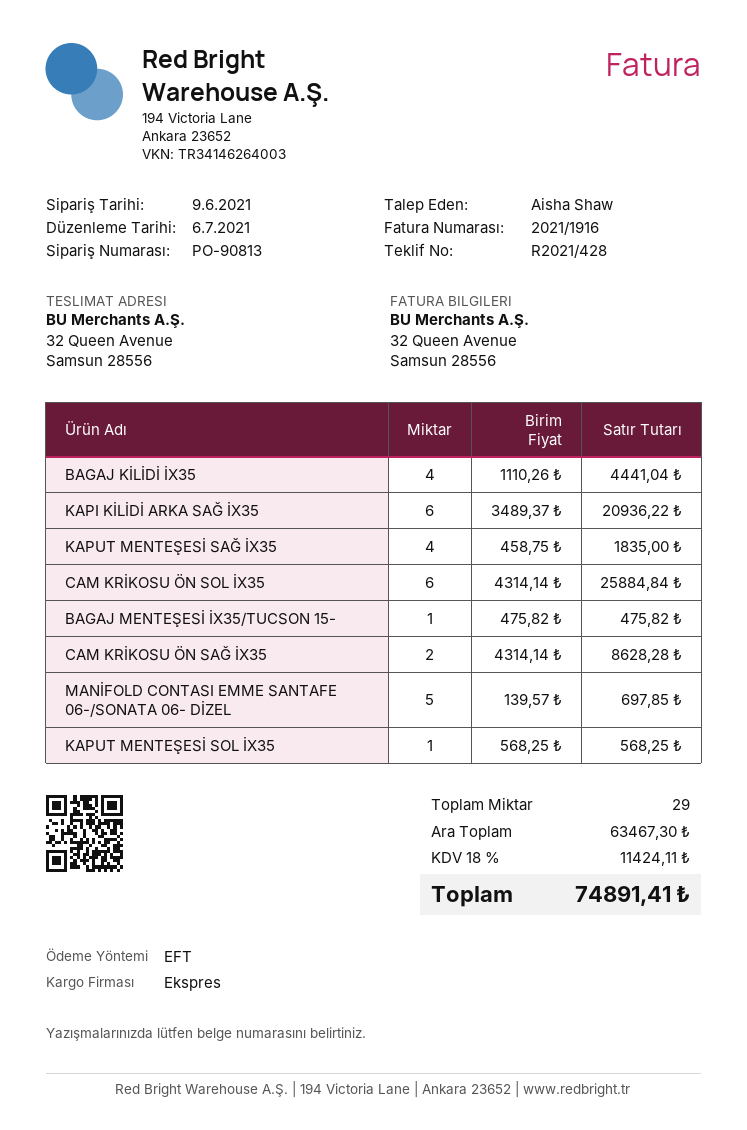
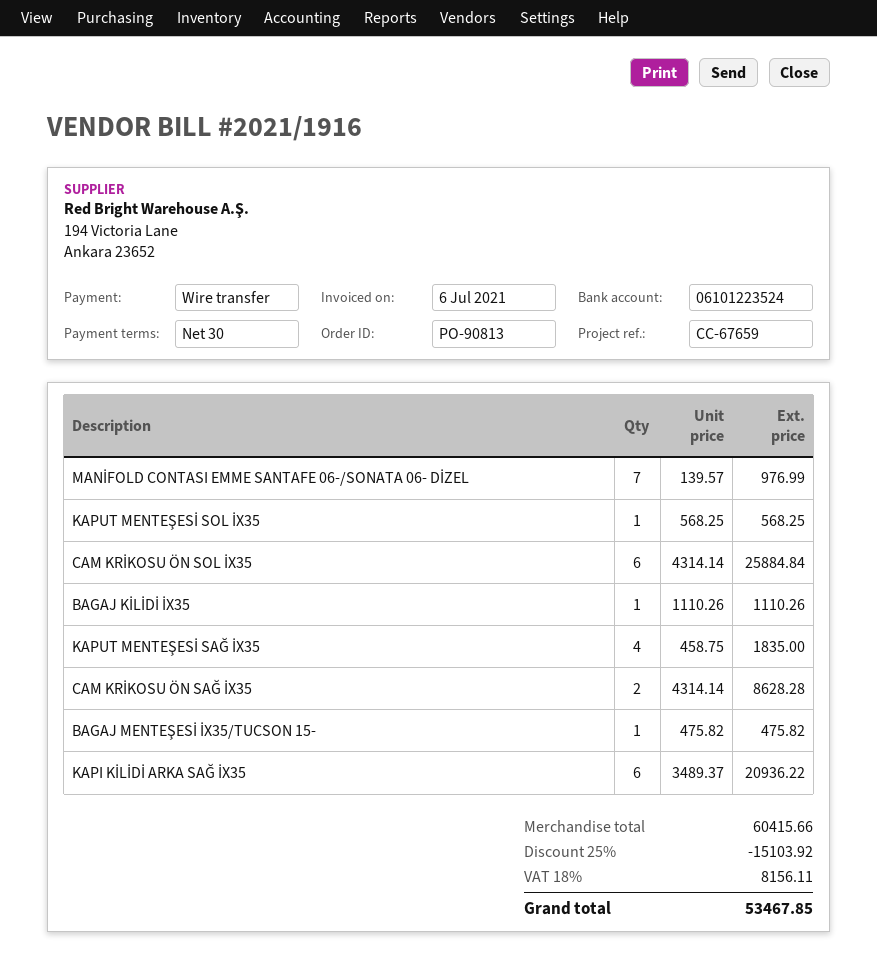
BAGAJ KİLİDİ İX35: 4 x 1110.26 = 4441.04 -> 1 x 1110.26 = 1110.26
MANİFOLD CONTASI EMME SANTAFE 06-/SONATA 06- DİZEL: 5 x 139.57 = 697.85 -> 7 x 139.57 = 976.99
subtotal: 63467.30 -> 60415.66
discount: none -> 25% = 15103.92
tax: 18% = 11424.11 -> 18% = 8156.11
total: 74891.41 -> 53467.85

